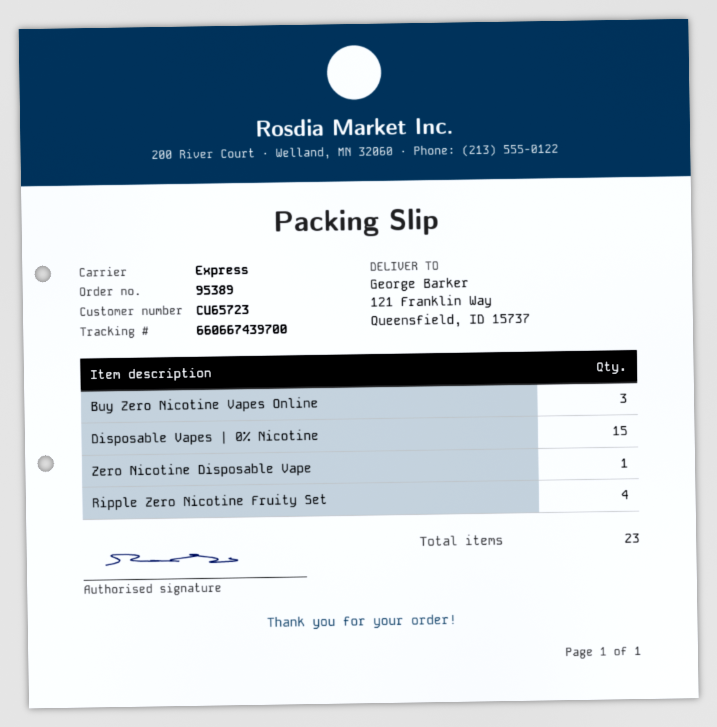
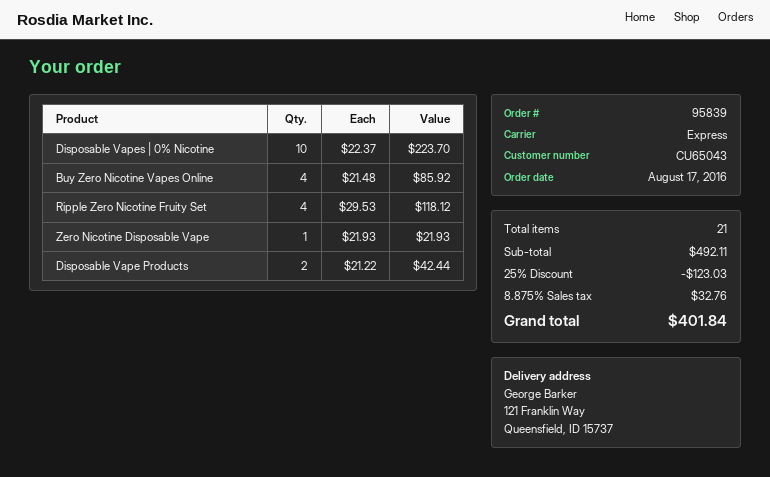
order number: 95389 -> 95839
customer number: CU65723 -> CU65043
Buy Zero Nicotine Vapes Online: 3 -> 4
Disposable Vapes | 0% Nicotine: 15 -> 10
Disposable Vape Products: none -> 2
total quantity: 23 -> 21

